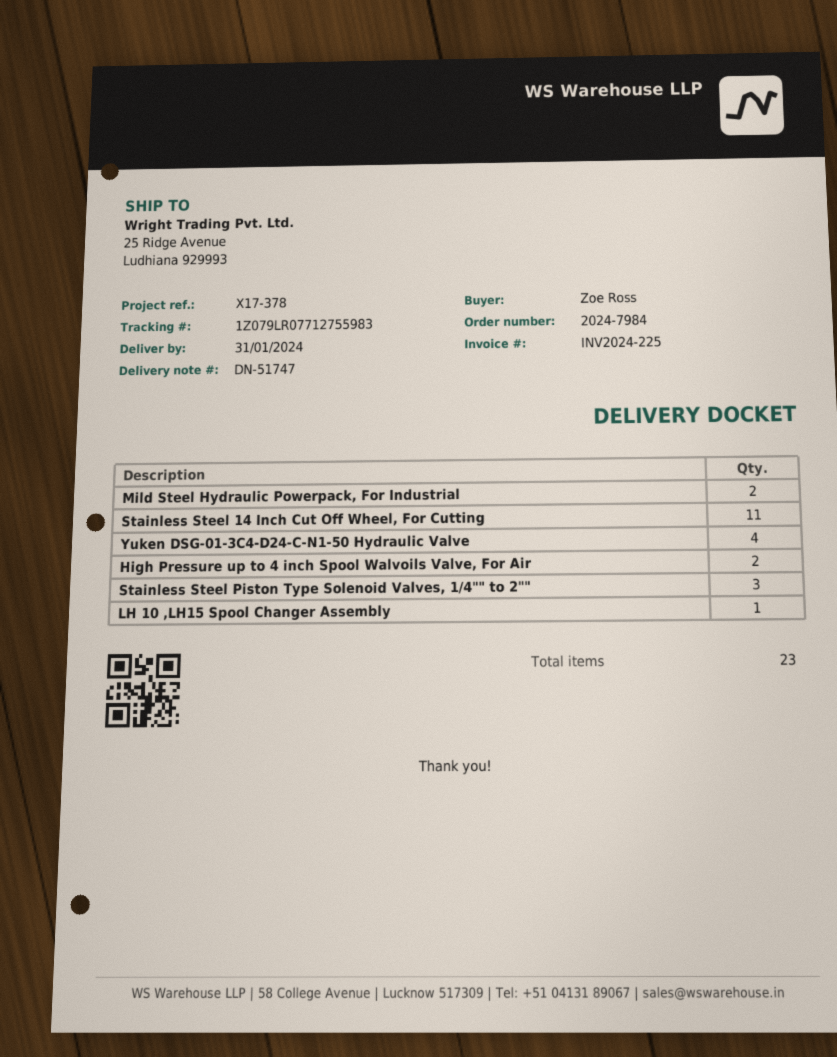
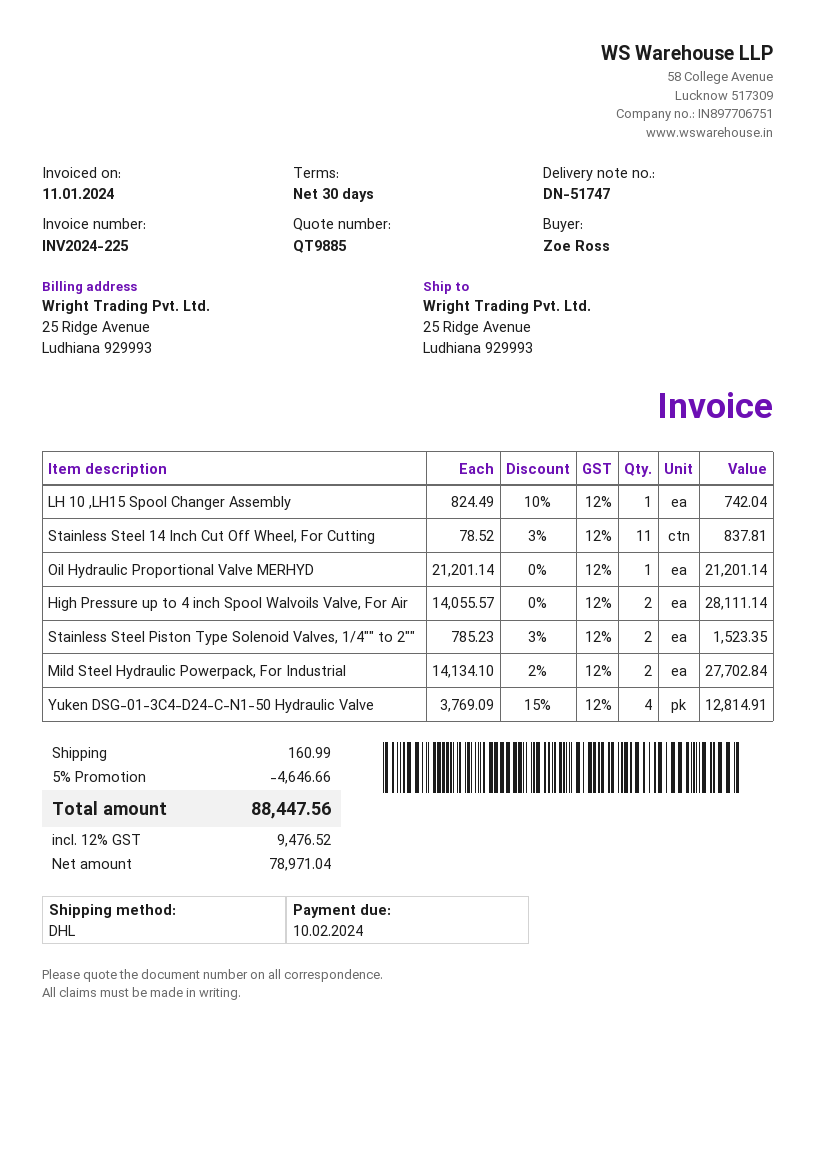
Stainless Steel Piston Type Solenoid Valves, 1/4"" to 2"": 3 -> 2
Oil Hydraulic Proportional Valve MERHYD: none -> 1

